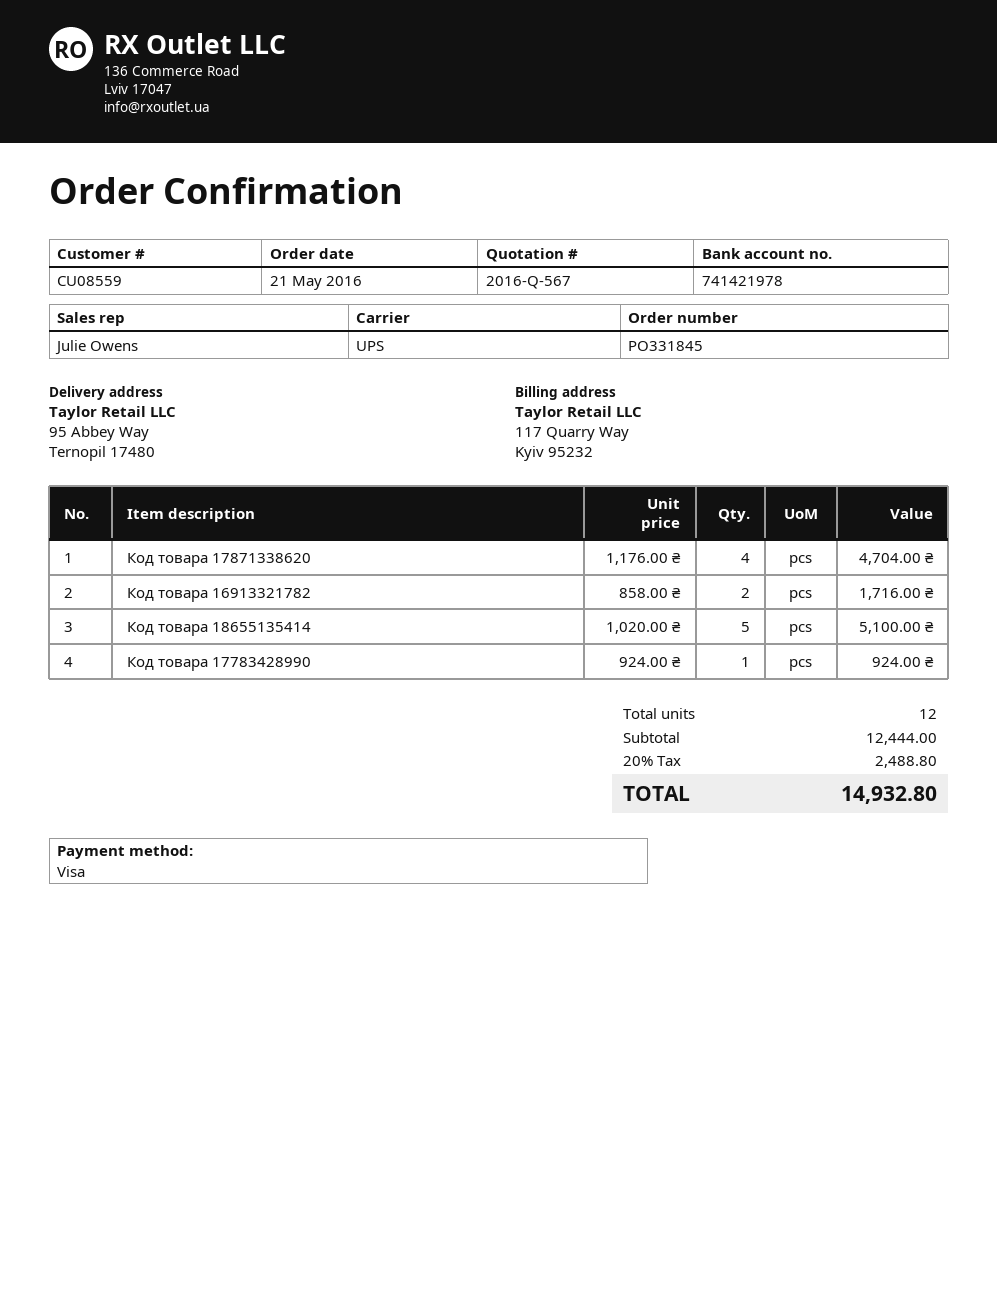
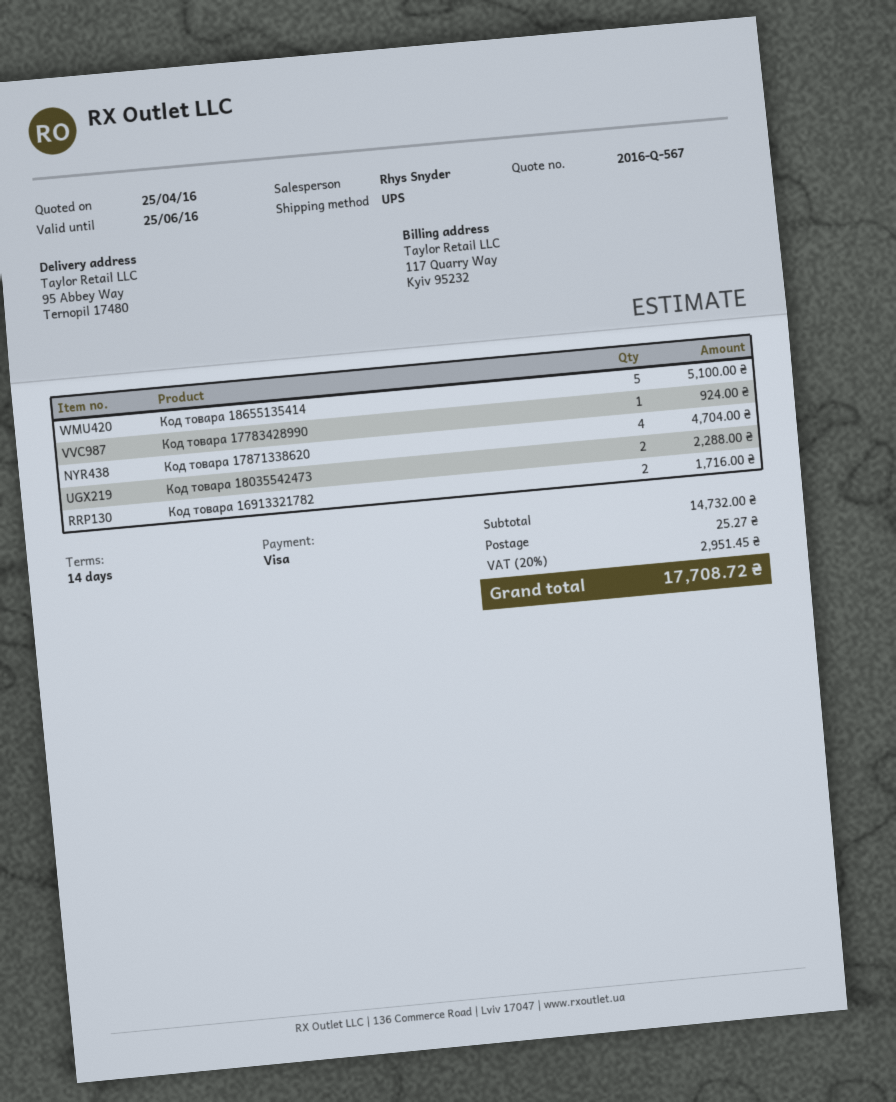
sales rep: Julie Owens -> Rhys Snyder
Код товара 18035542473: none -> 2 for 2288.00
subtotal: 12444.00 -> 14732.00
shipping: none -> 25.27
tax: 20% = 2488.80 -> 20% = 2951.45
total: 14932.80 -> 17708.72

